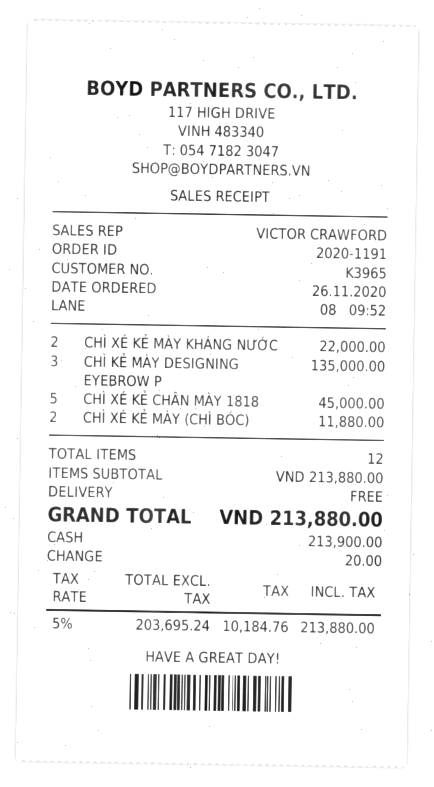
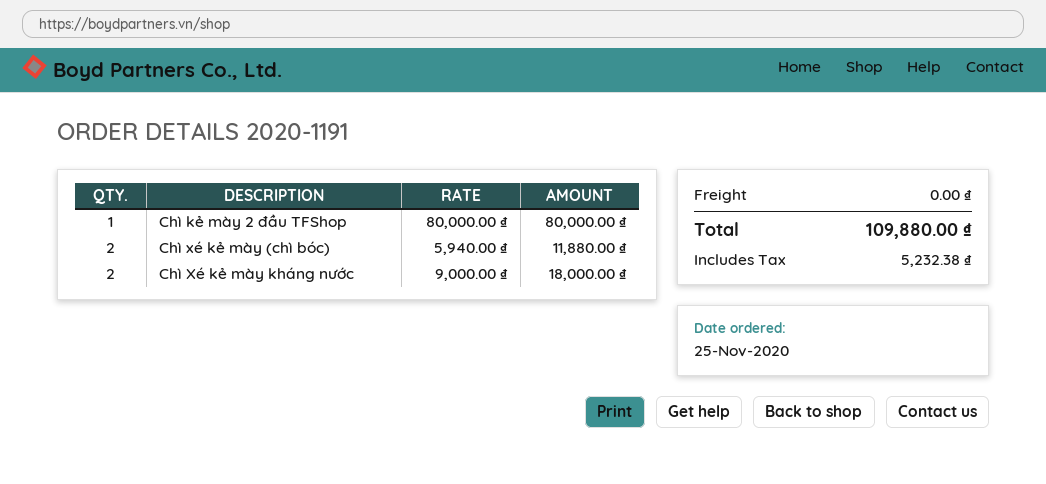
order date: 2020-11-26 -> 2020-11-25
CHÌ XÉ KẺ MÀY KHÁNG NƯỚC: 2 for 22000.00 -> 2 for 18000.00
CHÌ KẺ MÀY DESIGNING EYEBROW P: 3 for 135000.00 -> none
CHÌ XÉ KẺ CHÂN MÀY 1818: 5 for 45000.00 -> none
Chì kẻ mày 2 đầu TFShop: none -> 1 for 80000.00
tax: 10184.76 -> 5232.38
total: 213880.00 -> 109880.00

